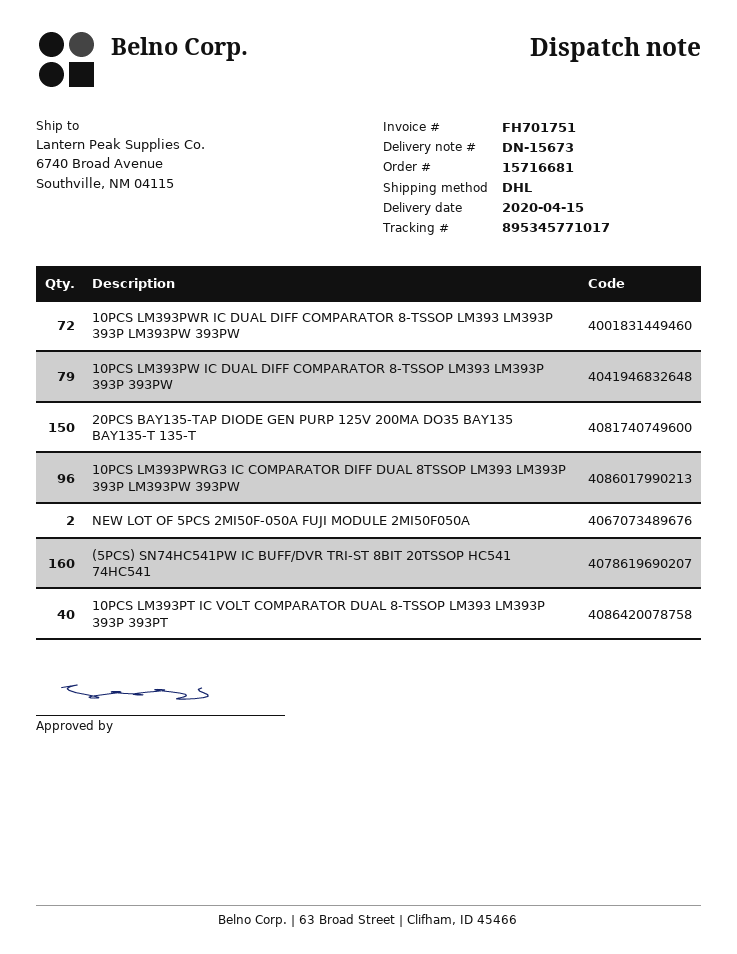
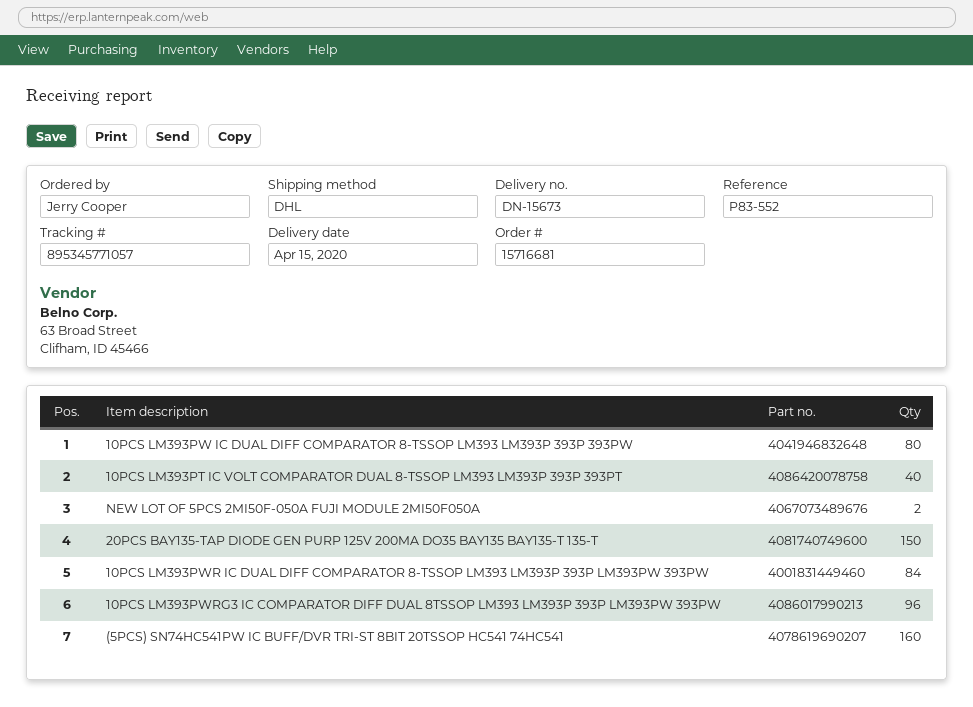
tracking number: 895345771017 -> 895345771057
10PCS LM393PWR IC DUAL DIFF COMPARATOR 8-TSSOP LM393 LM393P 393P LM393PW 393PW: 72 -> 84
10PCS LM393PW IC DUAL DIFF COMPARATOR 8-TSSOP LM393 LM393P 393P 393PW: 79 -> 80

